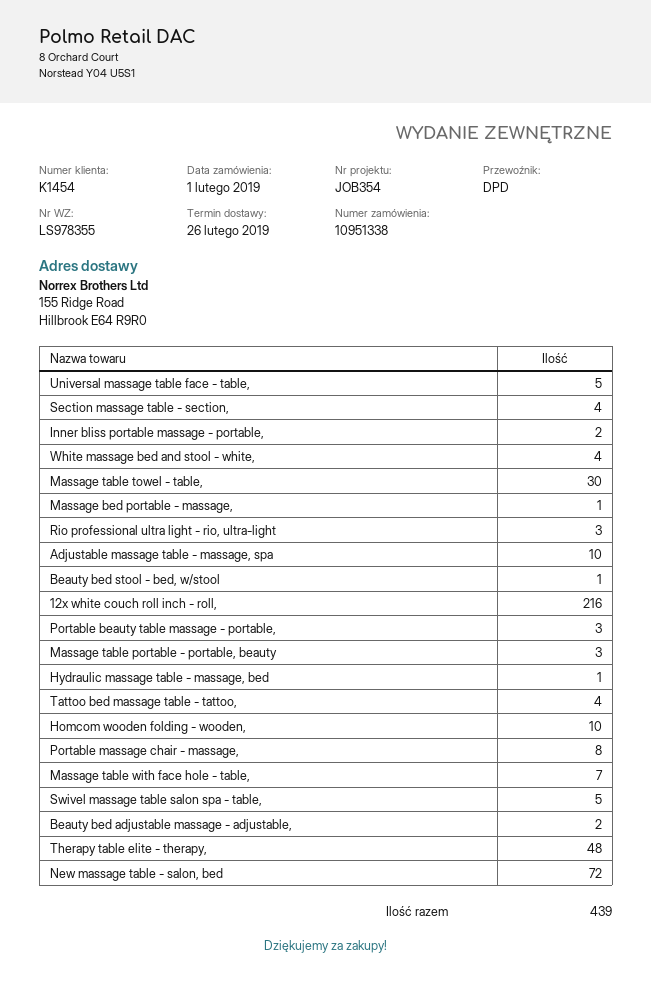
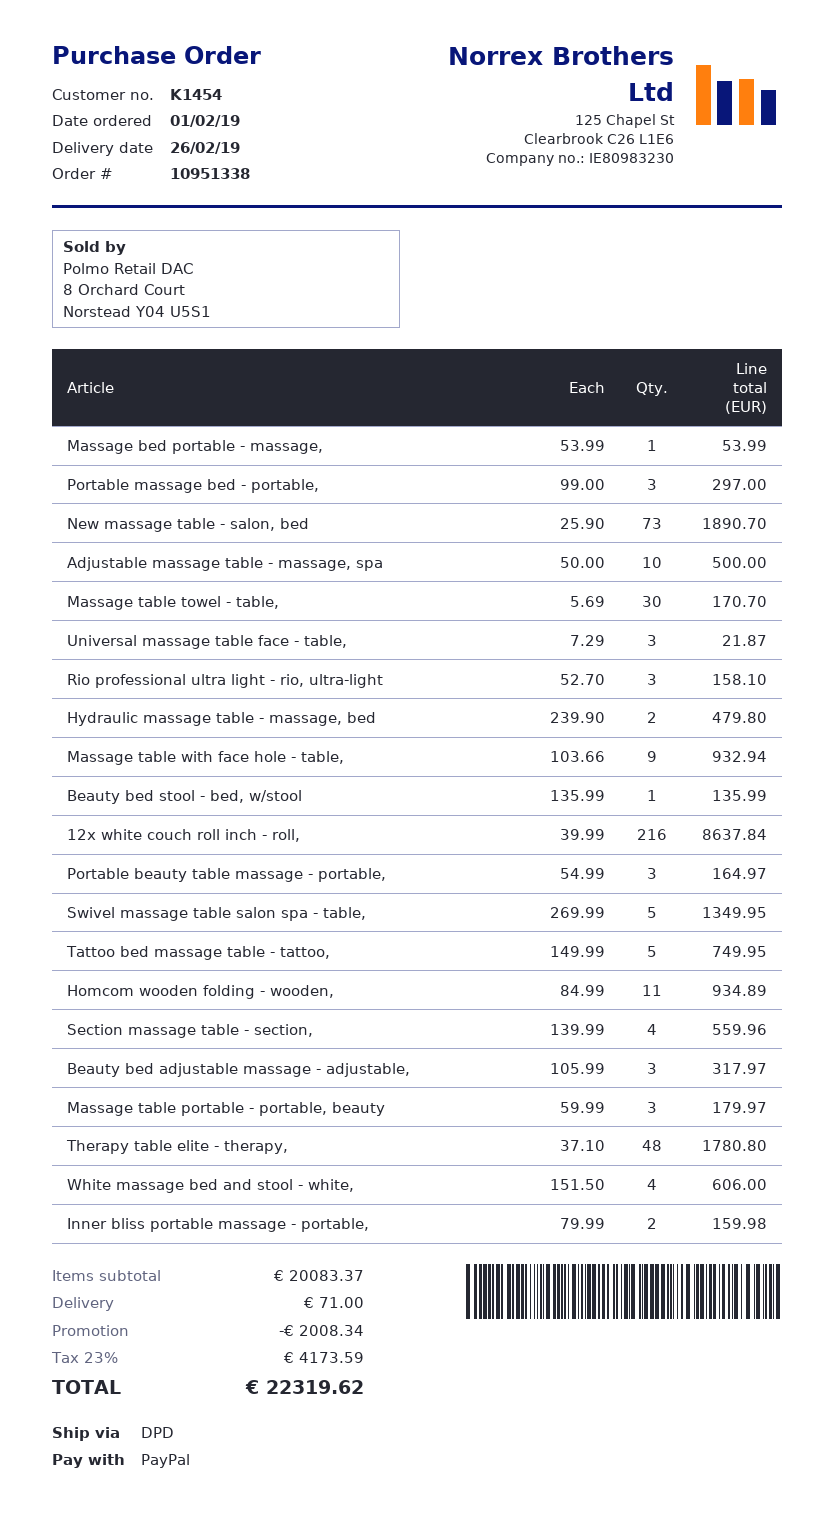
Universal massage table face - table,: 5 -> 3
Hydraulic massage table - massage, bed: 1 -> 2
Tattoo bed massage table - tattoo,: 4 -> 5
Homcom wooden folding - wooden,: 10 -> 11
Portable massage chair - massage,: 8 -> none
Massage table with face hole - table,: 7 -> 9
Beauty bed adjustable massage - adjustable,: 2 -> 3
New massage table - salon, bed: 72 -> 73
Portable massage bed - portable,: none -> 3

